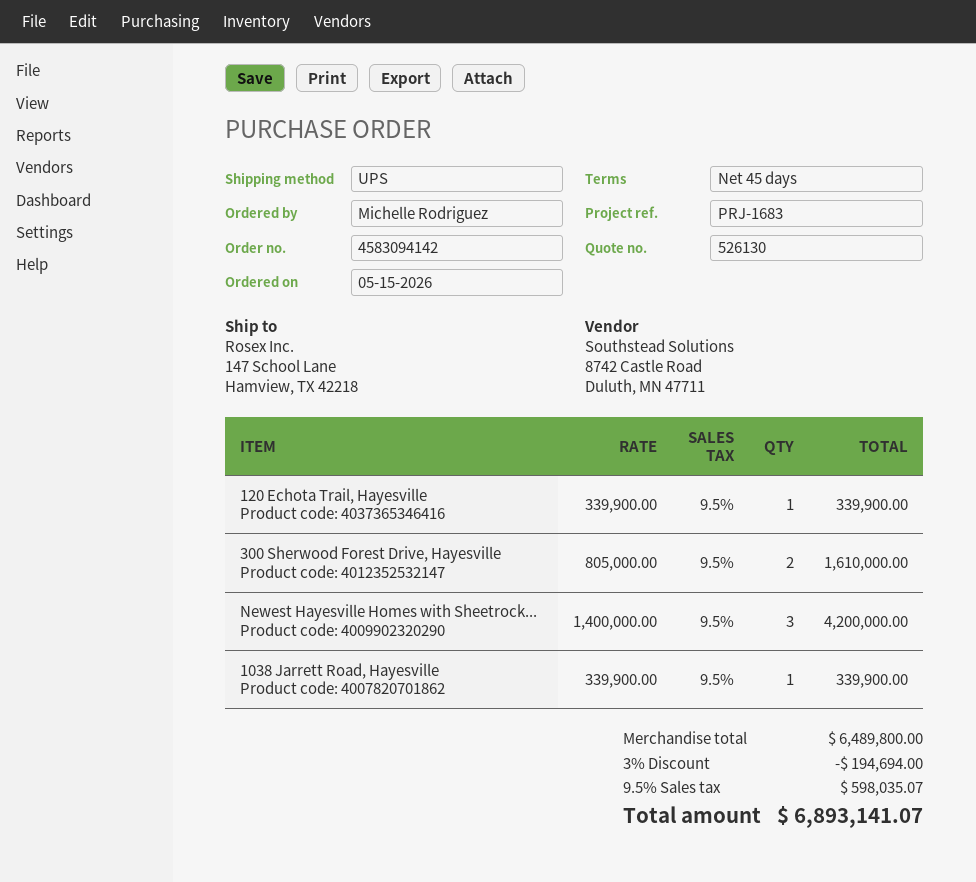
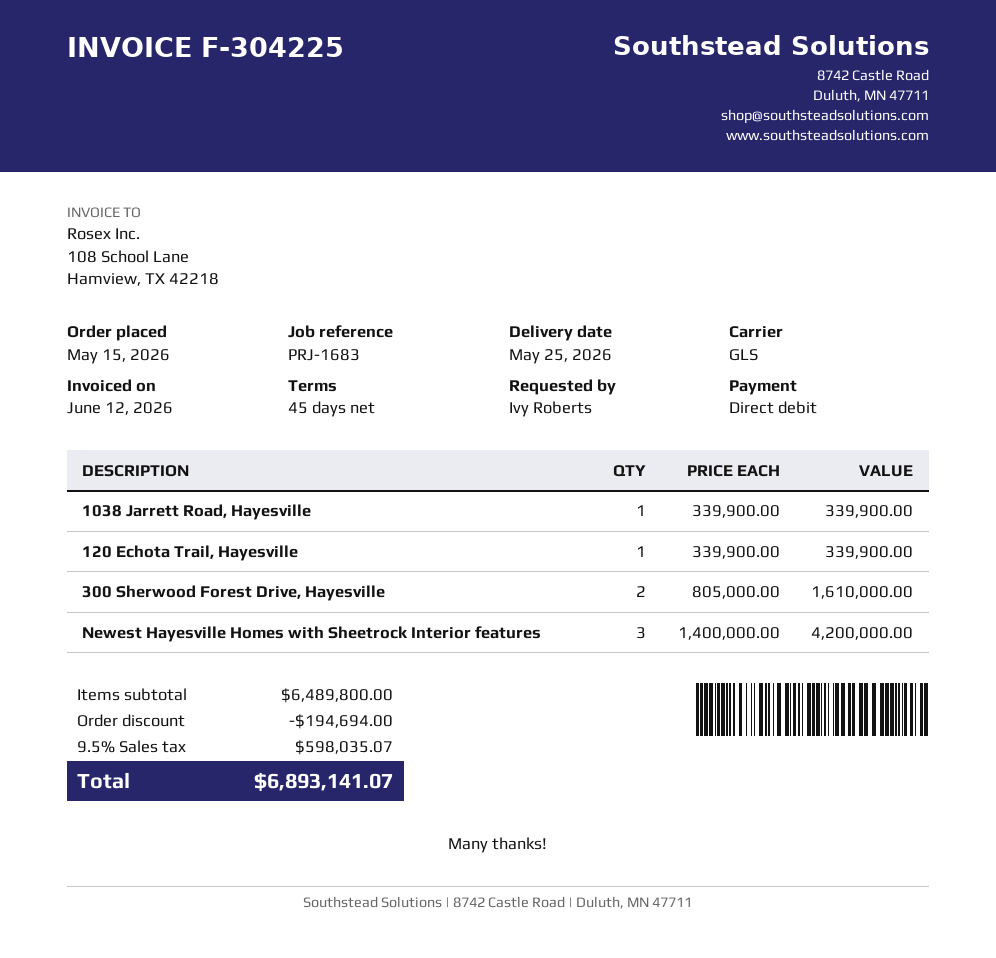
ordered by: Michelle Rodriguez -> Ivy Roberts
shipping method: UPS -> GLS

